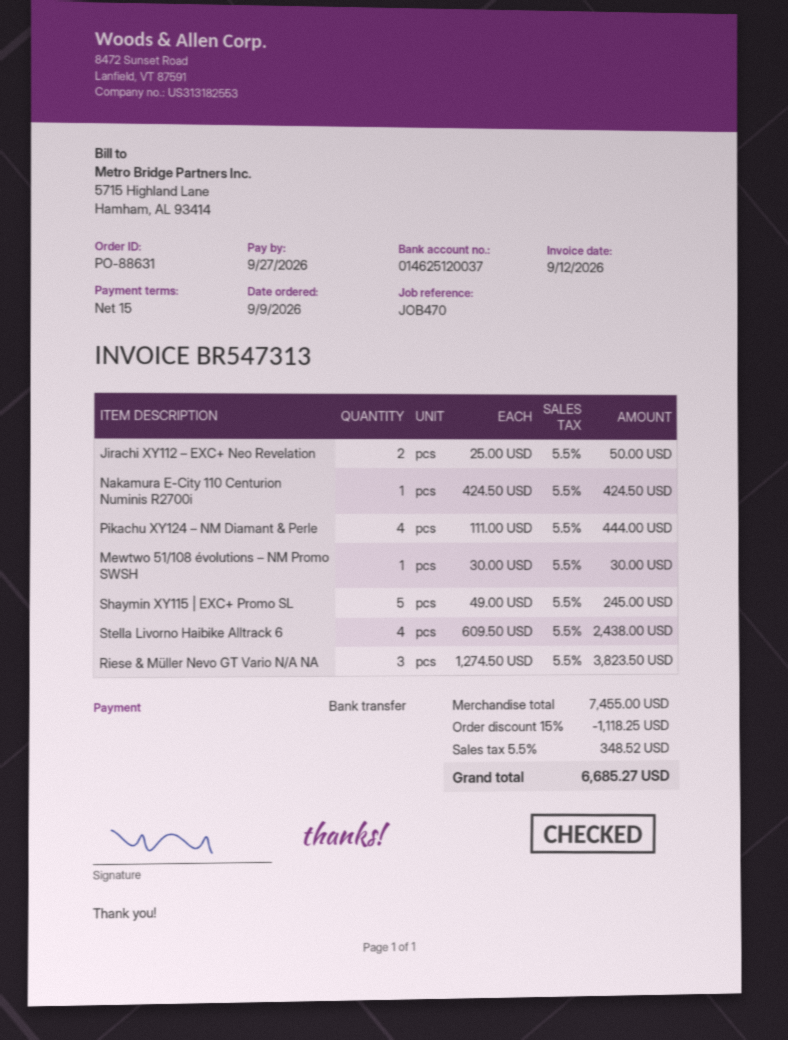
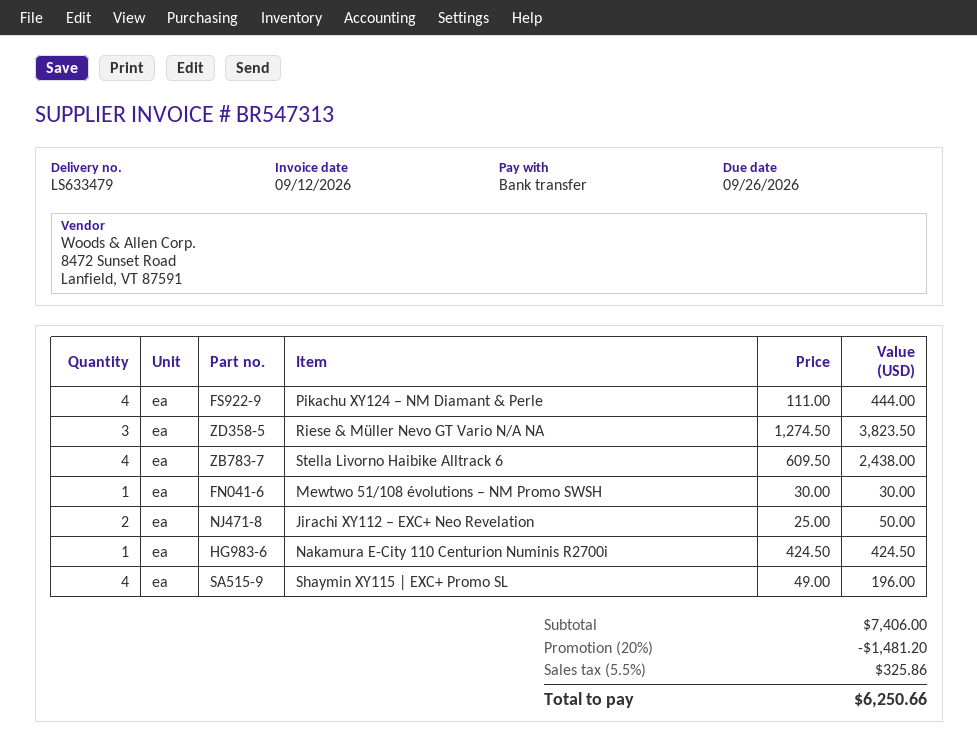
due date: 2026-09-27 -> 2026-09-26
Shaymin XY115 | EXC+ Promo SL: 5 x 49.00 = 245.00 -> 4 x 49.00 = 196.00
subtotal: 7455.00 -> 7406.00
discount: 15% = 1118.25 -> 20% = 1481.20
tax: 5.5% = 348.52 -> 5.5% = 325.86
total: 6685.27 -> 6250.66

